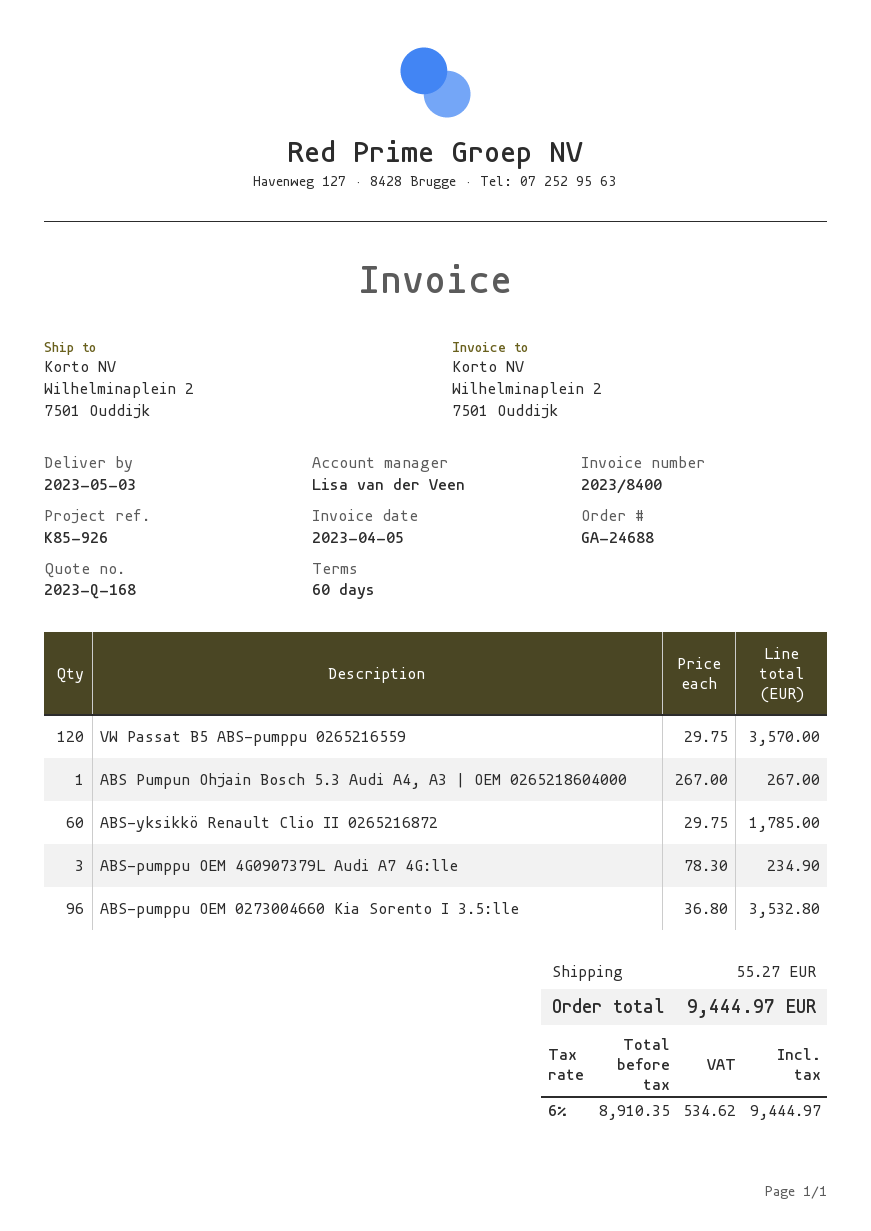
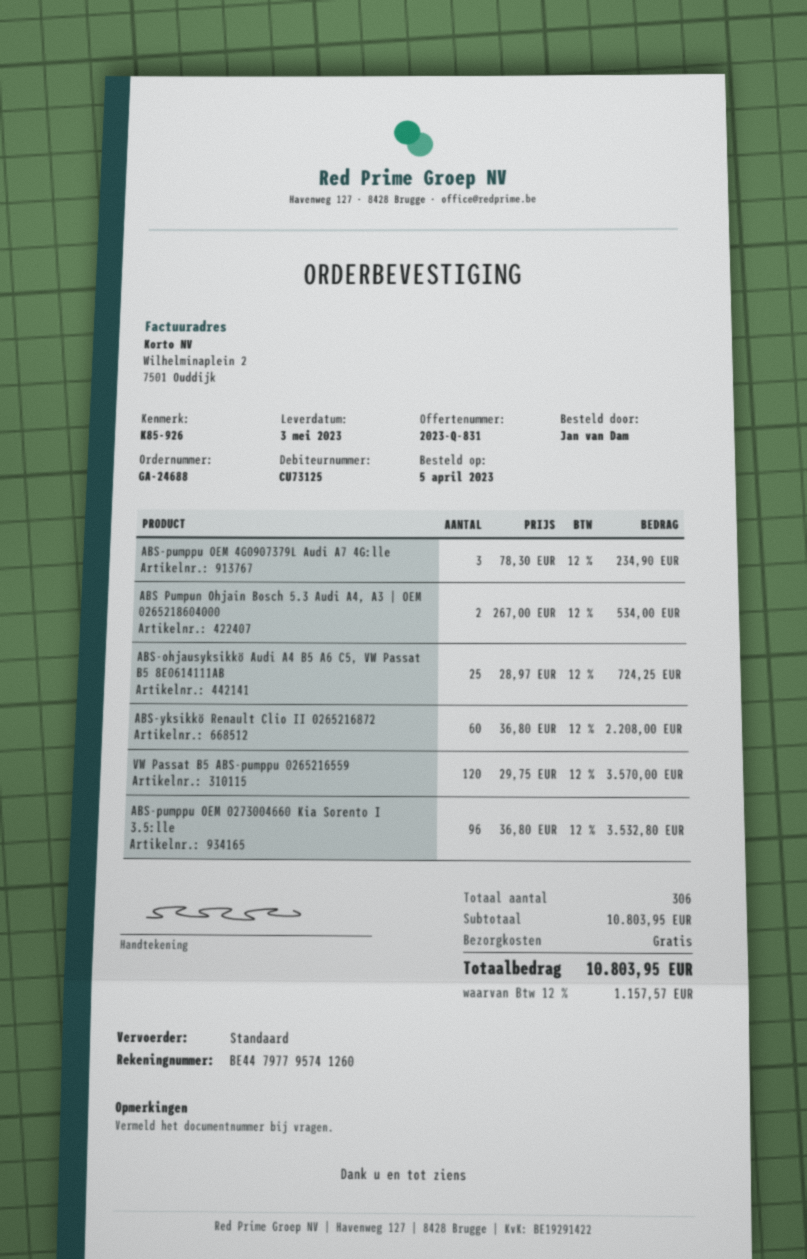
quote number: 2023-Q-168 -> 2023-Q-831
ABS Pumpun Ohjain Bosch 5.3 Audi A4, A3 | OEM 0265218604000: 1 x 267.00 = 267.00 -> 2 x 267.00 = 534.00
ABS-yksikkö Renault Clio II 0265216872: 60 x 29.75 = 1785.00 -> 60 x 36.80 = 2208.00
ABS-ohjausyksikkö Audi A4 B5 A6 C5, VW Passat B5 8E0614111AB: none -> 25 x 28.97 = 724.25
shipping: 55.27 -> 0.00
tax: 6% = 534.62 -> 12% = 1157.57
total: 9444.97 -> 10803.95

